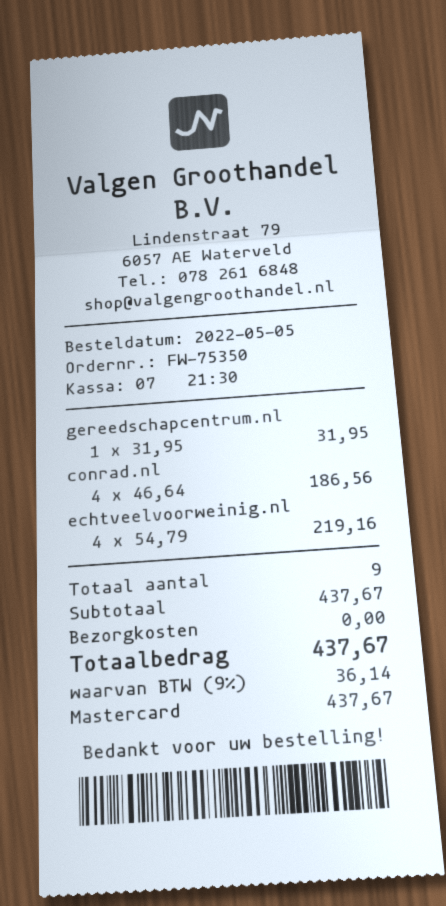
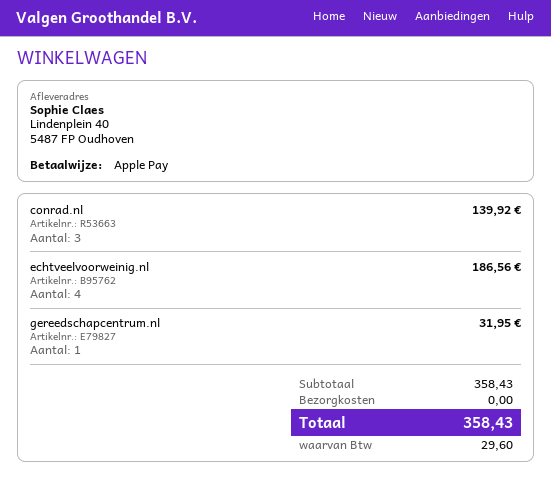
payment method: Mastercard -> Apple Pay
conrad.nl: 4 for 186.56 -> 3 for 139.92
echtveelvoorweinig.nl: 4 for 219.16 -> 4 for 186.56
subtotal: 437.67 -> 358.43
tax: 36.14 -> 29.60
total: 437.67 -> 358.43

